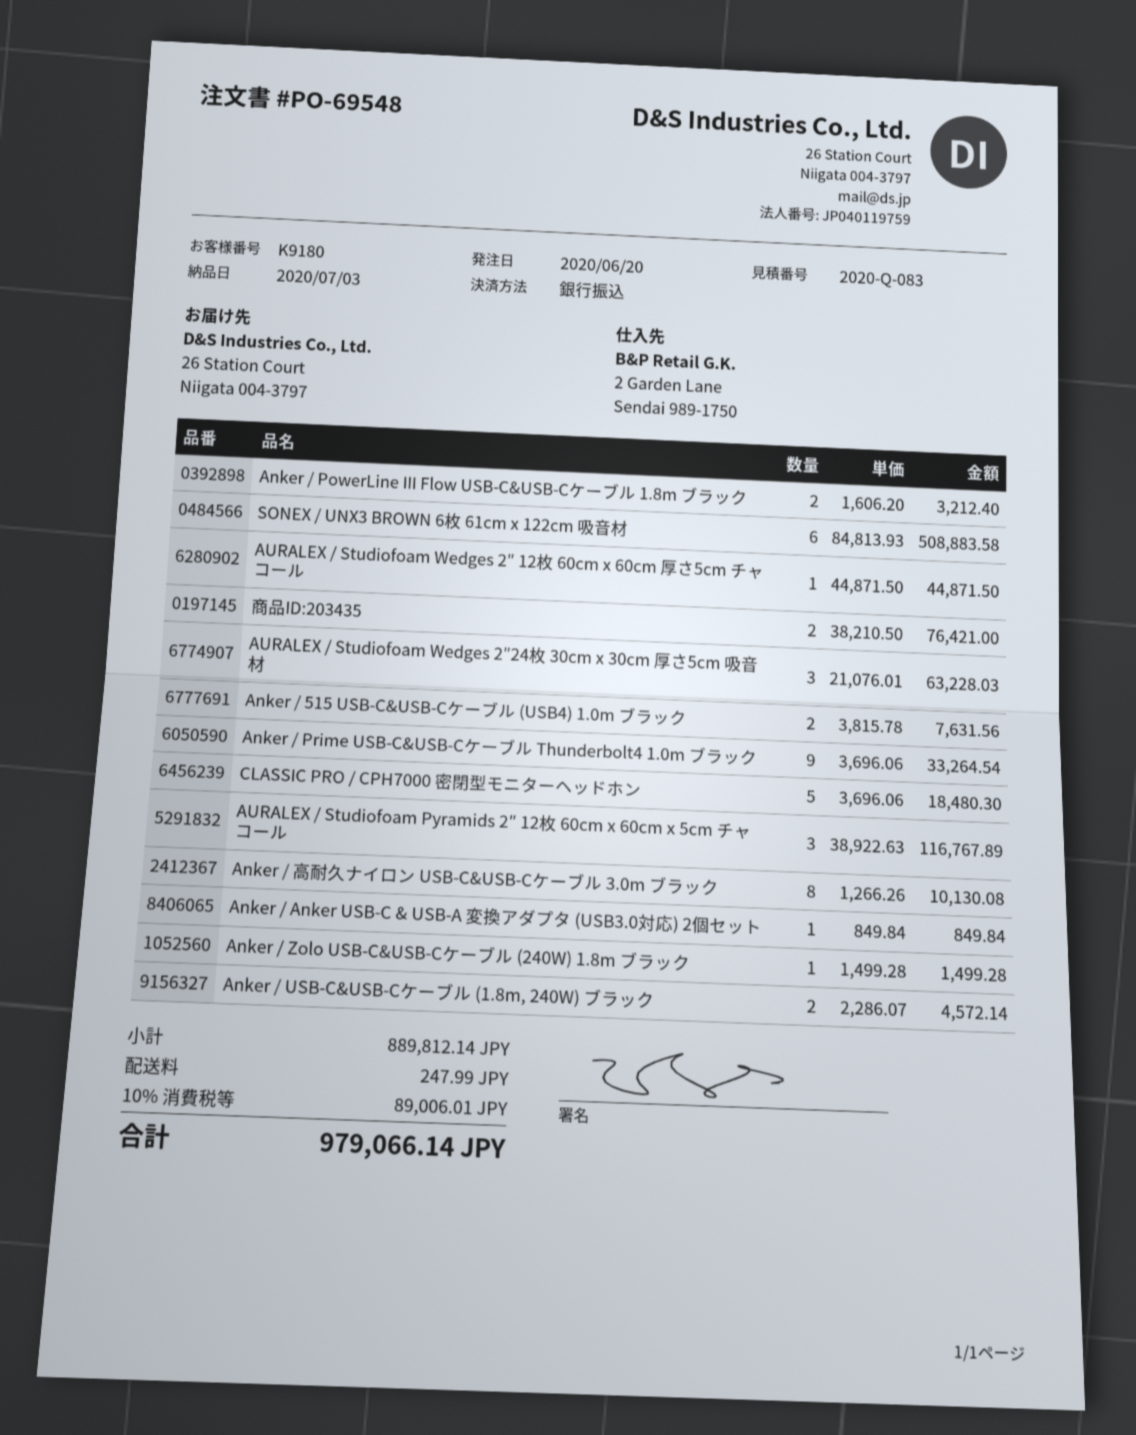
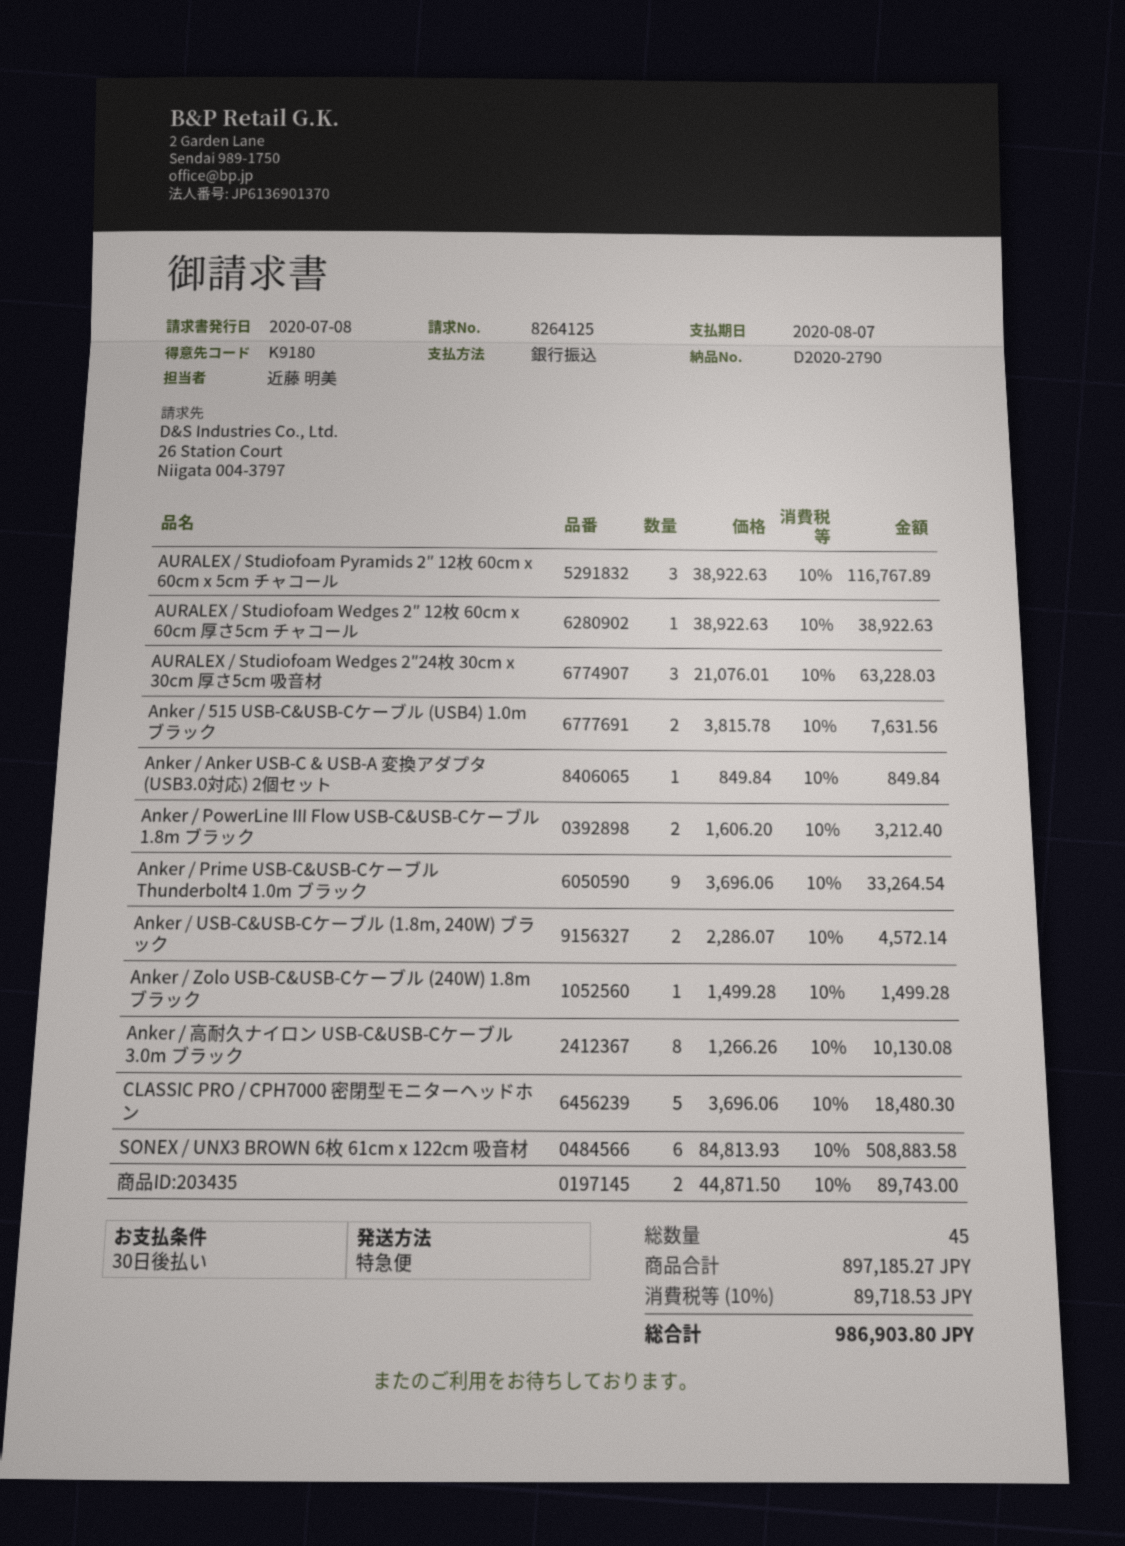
AURALEX / Studiofoam Wedges 2″ 12枚 60cm x 60cm 厚さ5cm チャコール: 1 x 44871.50 = 44871.50 -> 1 x 38922.63 = 38922.63
商品ID:203435: 2 x 38210.50 = 76421.00 -> 2 x 44871.50 = 89743.00
subtotal: 889812.14 -> 897185.27
shipping: 247.99 -> none
tax: 10% = 89006.01 -> 10% = 89718.53
total: 979066.14 -> 986903.80

